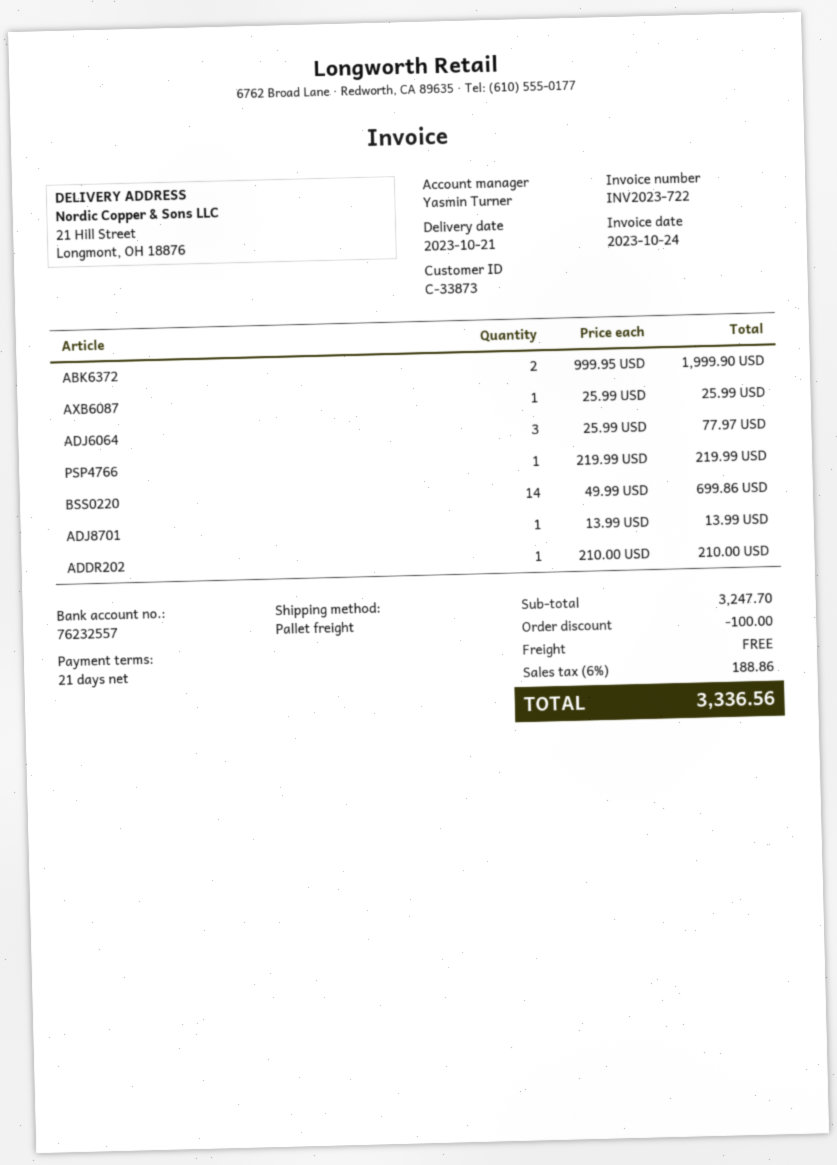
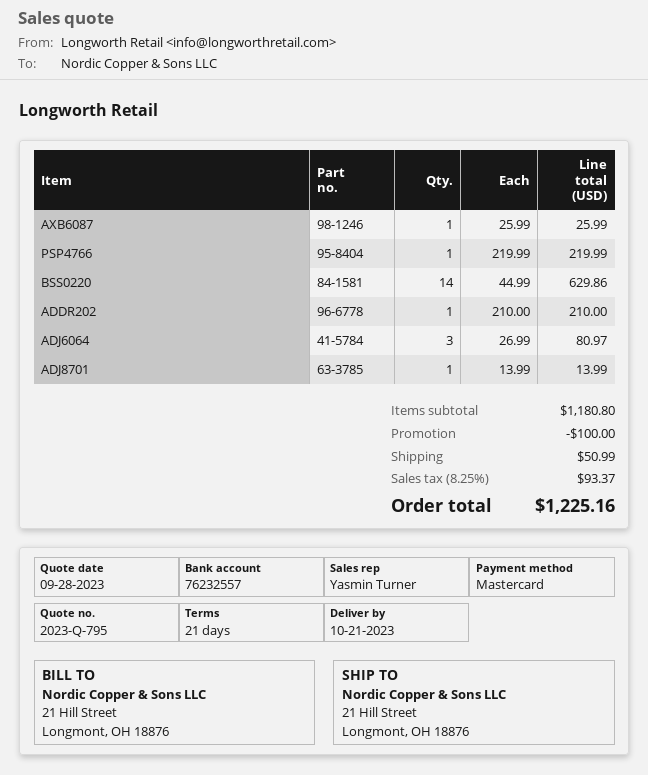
ABK6372: 2 x 999.95 = 1999.90 -> none
ADJ6064: 3 x 25.99 = 77.97 -> 3 x 26.99 = 80.97
BSS0220: 14 x 49.99 = 699.86 -> 14 x 44.99 = 629.86
subtotal: 3247.70 -> 1180.80
shipping: 0.00 -> 50.99
tax: 6% = 188.86 -> 8.25% = 93.37
total: 3336.56 -> 1225.16

